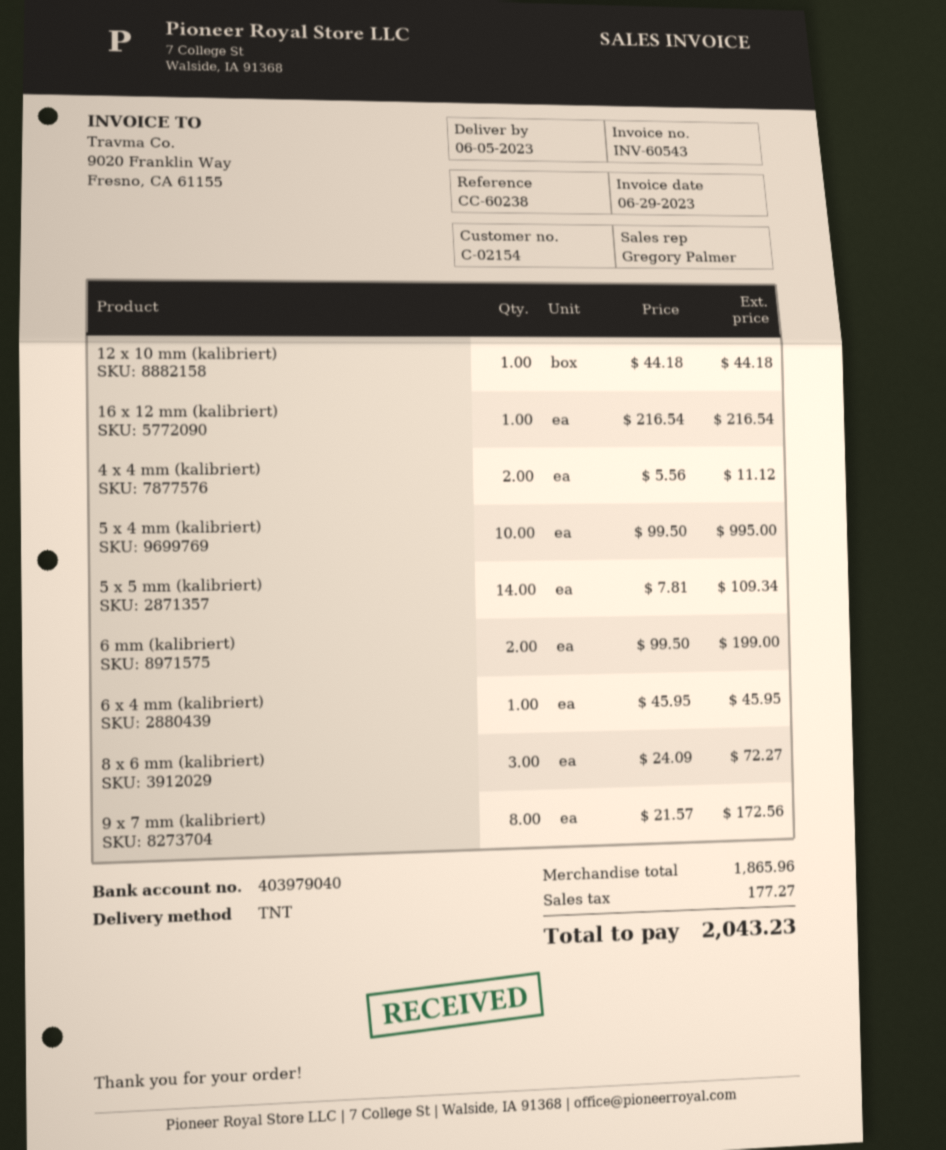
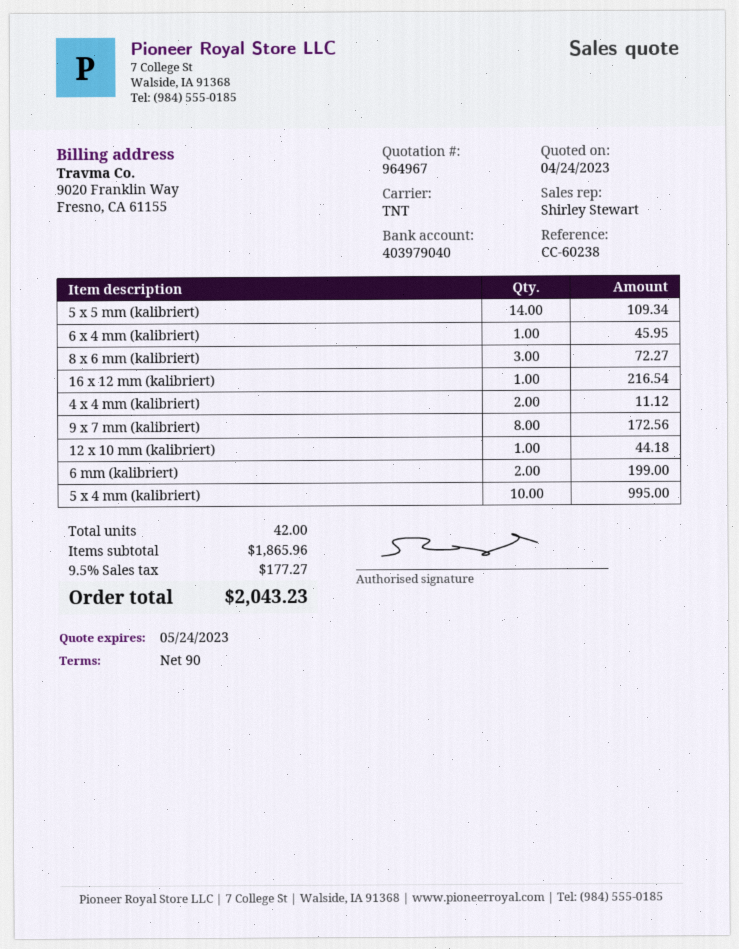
sales rep: Gregory Palmer -> Shirley Stewart

